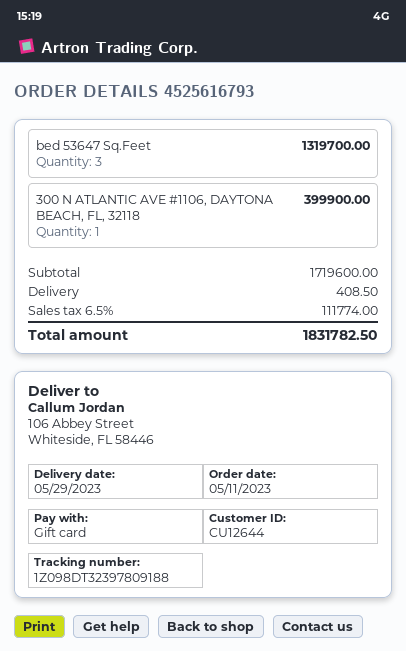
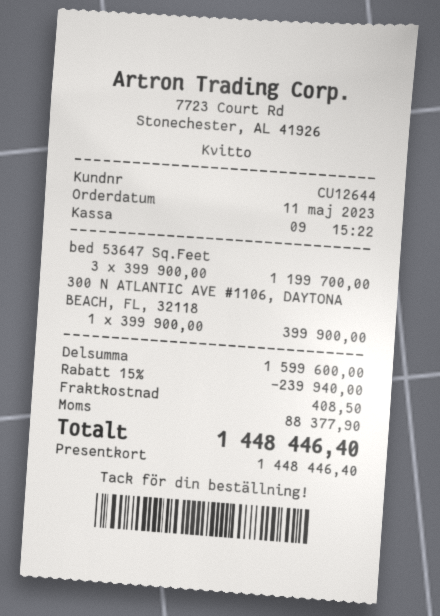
bed 53647 Sq.Feet: 3 for 1319700.00 -> 3 for 1199700.00
subtotal: 1719600.00 -> 1599600.00
discount: none -> 15% = 239940.00
tax: 111774.00 -> 88377.90
total: 1831782.50 -> 1448446.40

